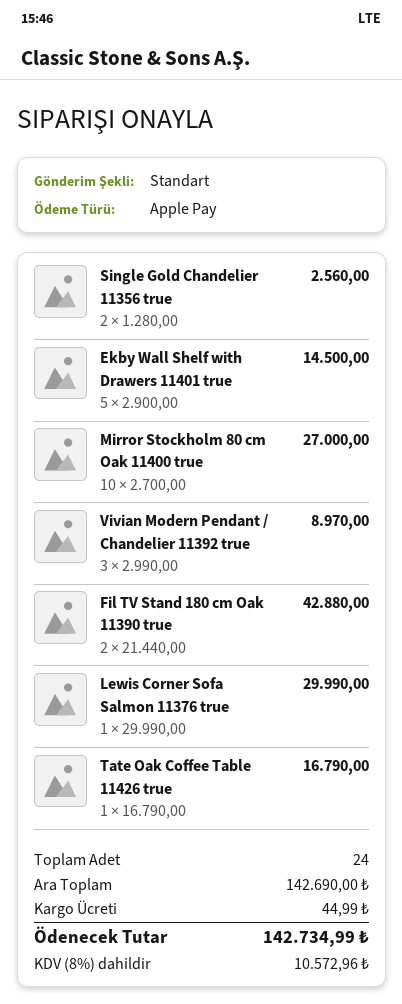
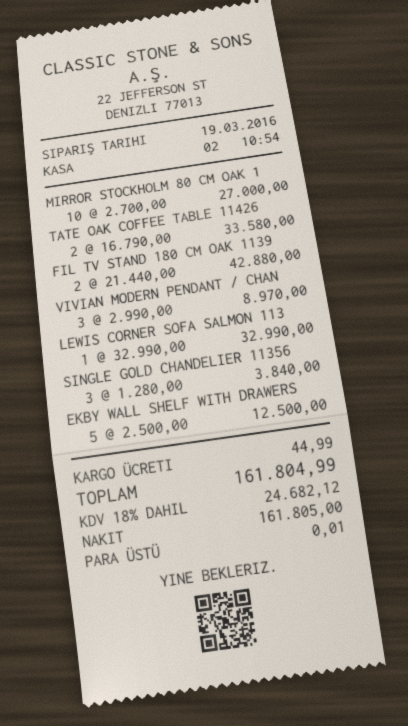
payment method: Apple Pay -> cash
Single Gold Chandelier 11356 true: 2 x 1280.00 = 2560.00 -> 3 x 1280.00 = 3840.00
Ekby Wall Shelf with Drawers 11401 true: 5 x 2900.00 = 14500.00 -> 5 x 2500.00 = 12500.00
Lewis Corner Sofa Salmon 11376 true: 1 x 29990.00 = 29990.00 -> 1 x 32990.00 = 32990.00
Tate Oak Coffee Table 11426 true: 1 x 16790.00 = 16790.00 -> 2 x 16790.00 = 33580.00
tax: 8% = 10572.96 -> 18% = 24682.12
total: 142734.99 -> 161804.99

